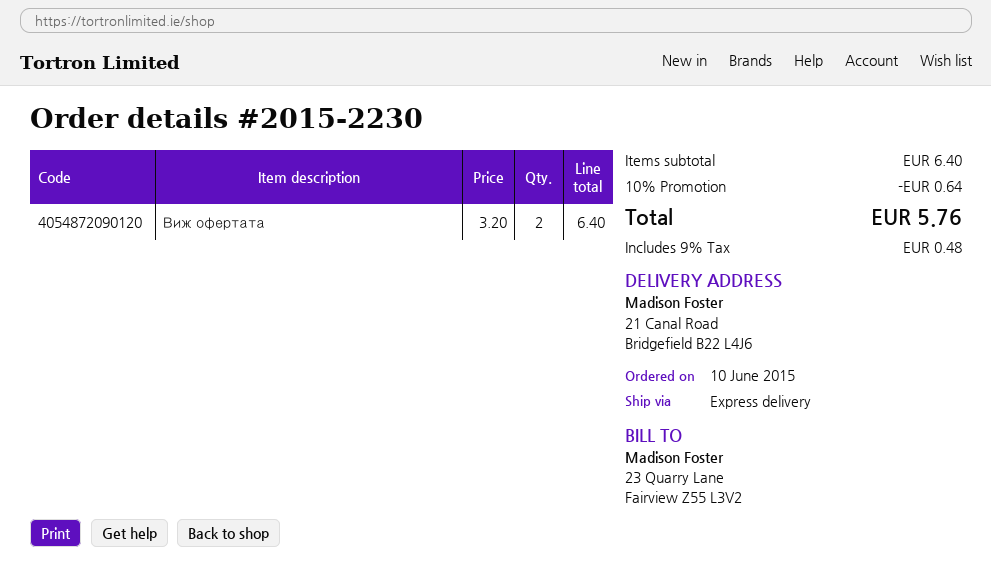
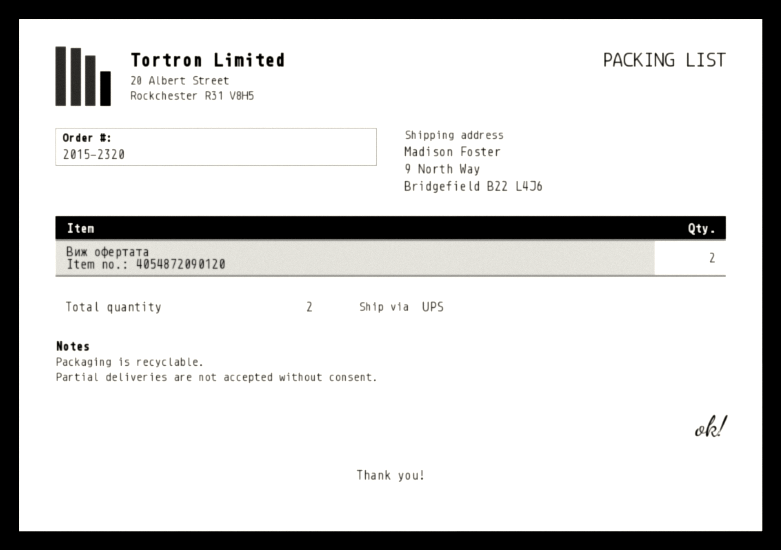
order number: 2015-2230 -> 2015-2320
shipping method: express -> UPS
ship to: 21 Canal Road, Bridgefield B22 L4J6 -> 9 North Way, Bridgefield B22 L4J6

